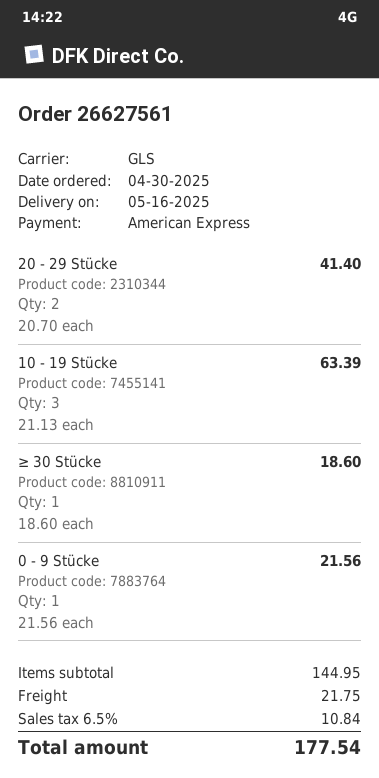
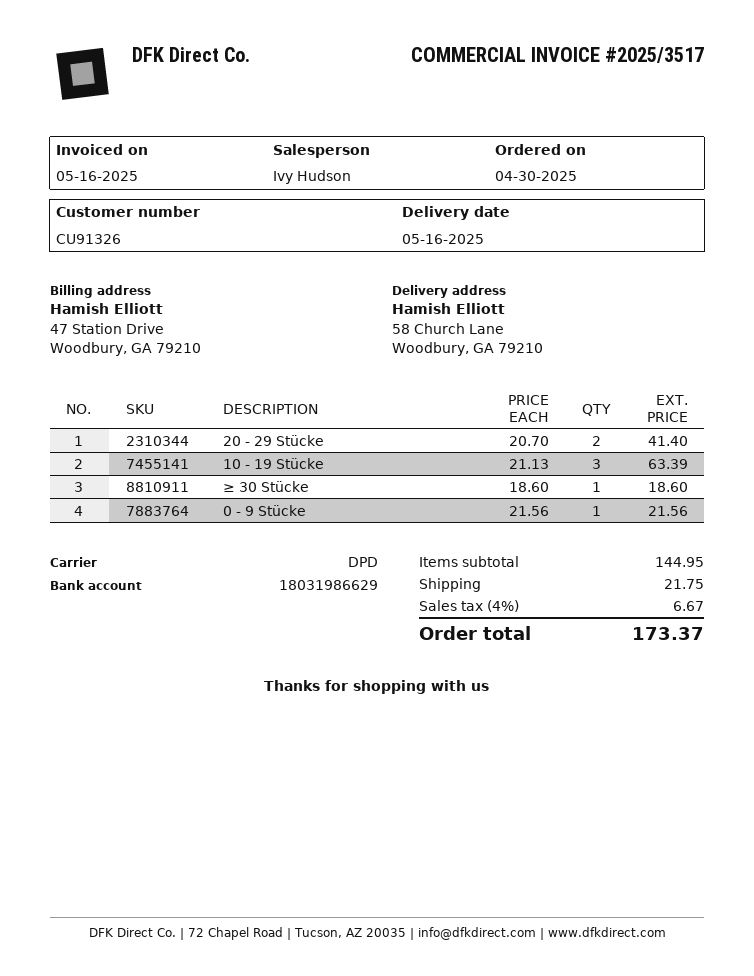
shipping method: GLS -> DPD
tax: 6.5% = 10.84 -> 4% = 6.67
total: 177.54 -> 173.37

